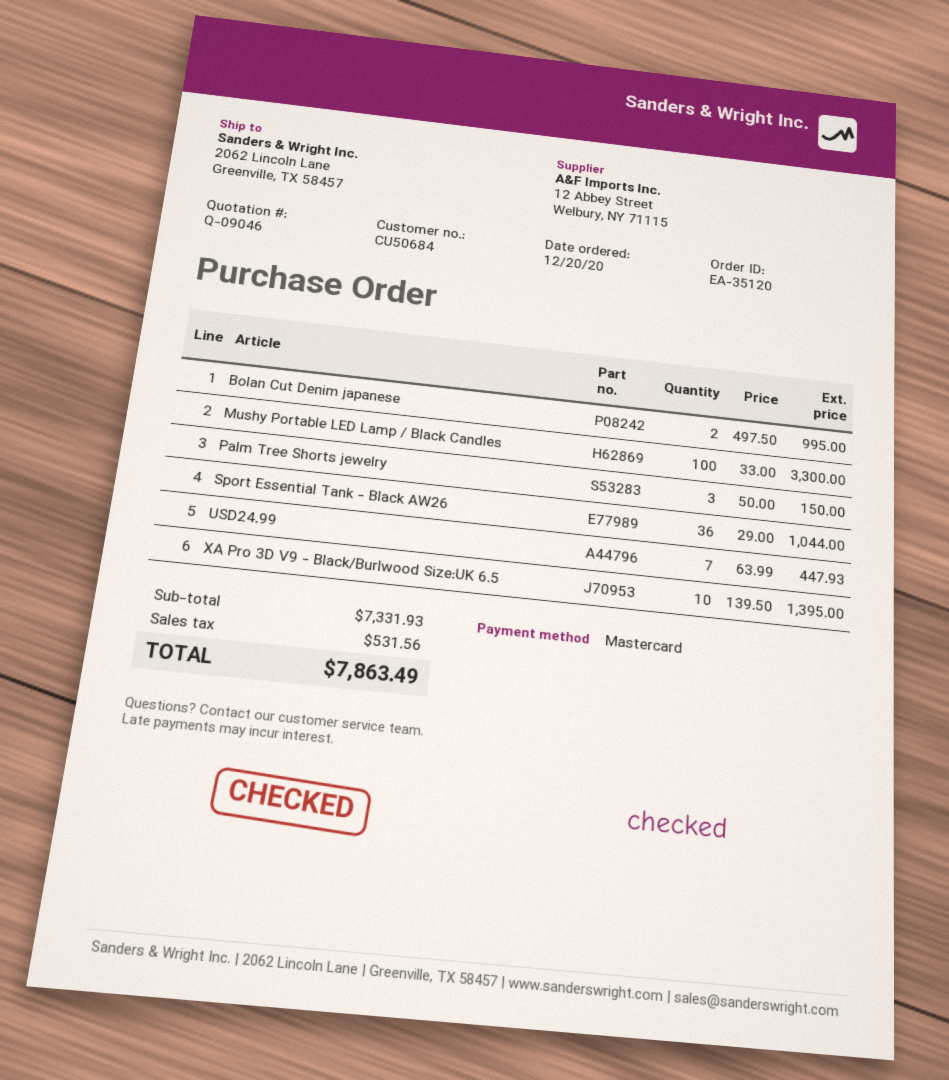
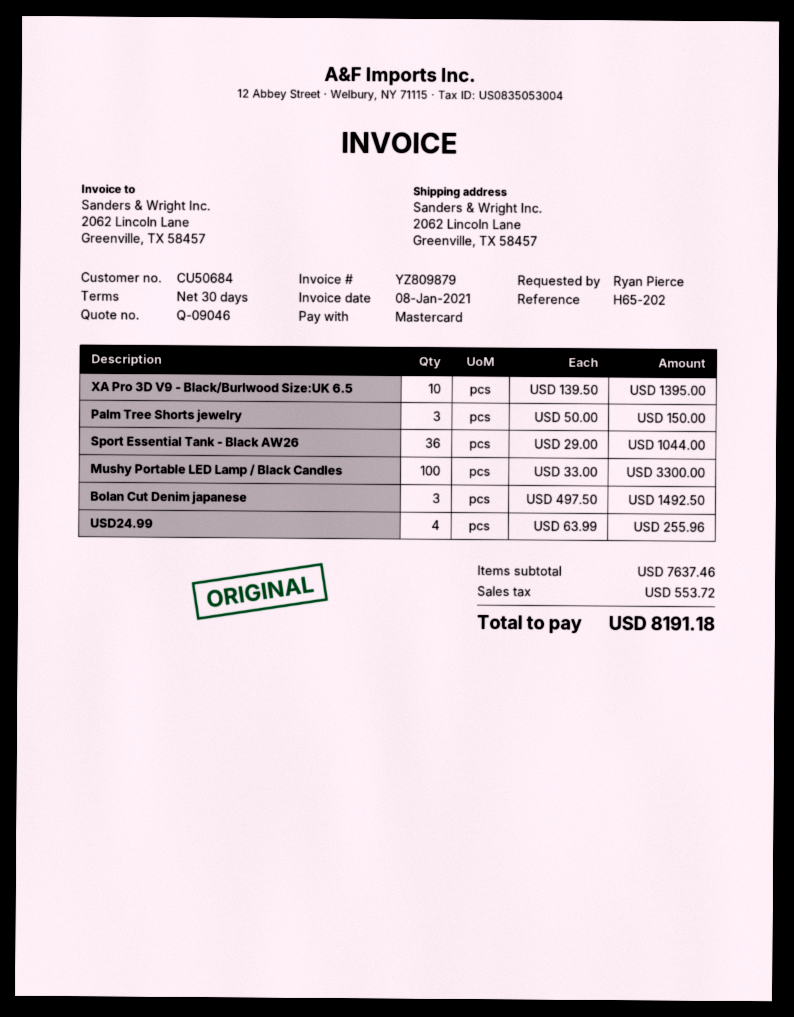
Bolan Cut Denim japanese: 2 x 497.50 = 995.00 -> 3 x 497.50 = 1492.50
USD24.99: 7 x 63.99 = 447.93 -> 4 x 63.99 = 255.96
subtotal: 7331.93 -> 7637.46
tax: 531.56 -> 553.72
total: 7863.49 -> 8191.18

